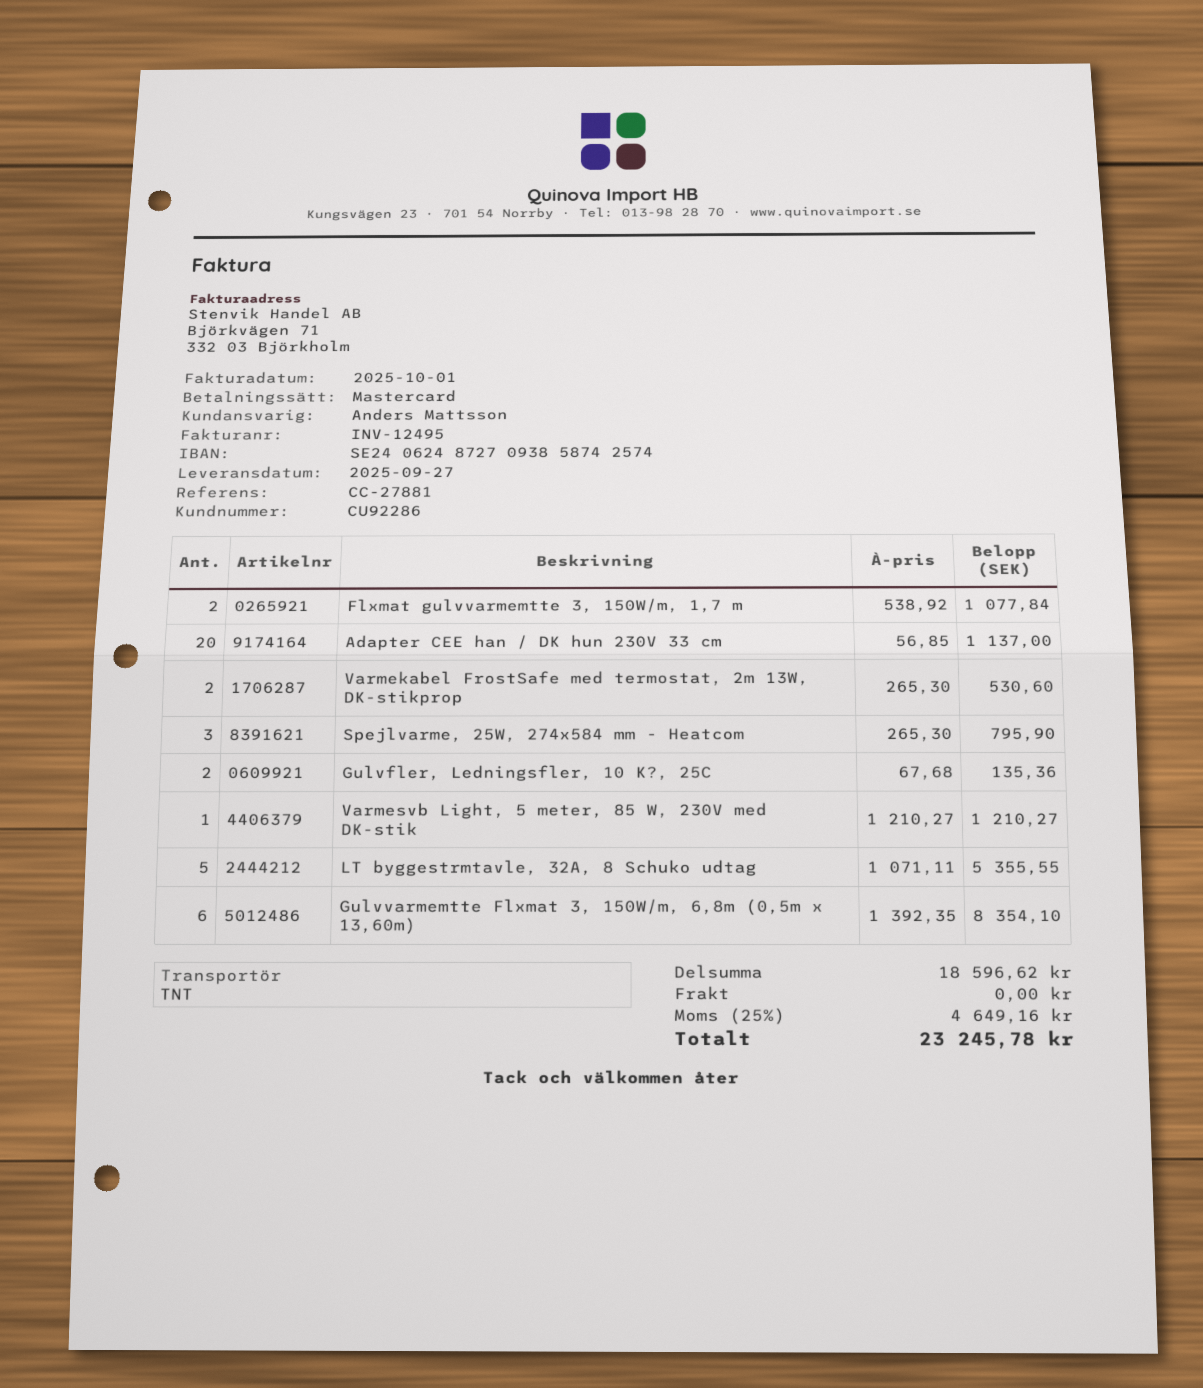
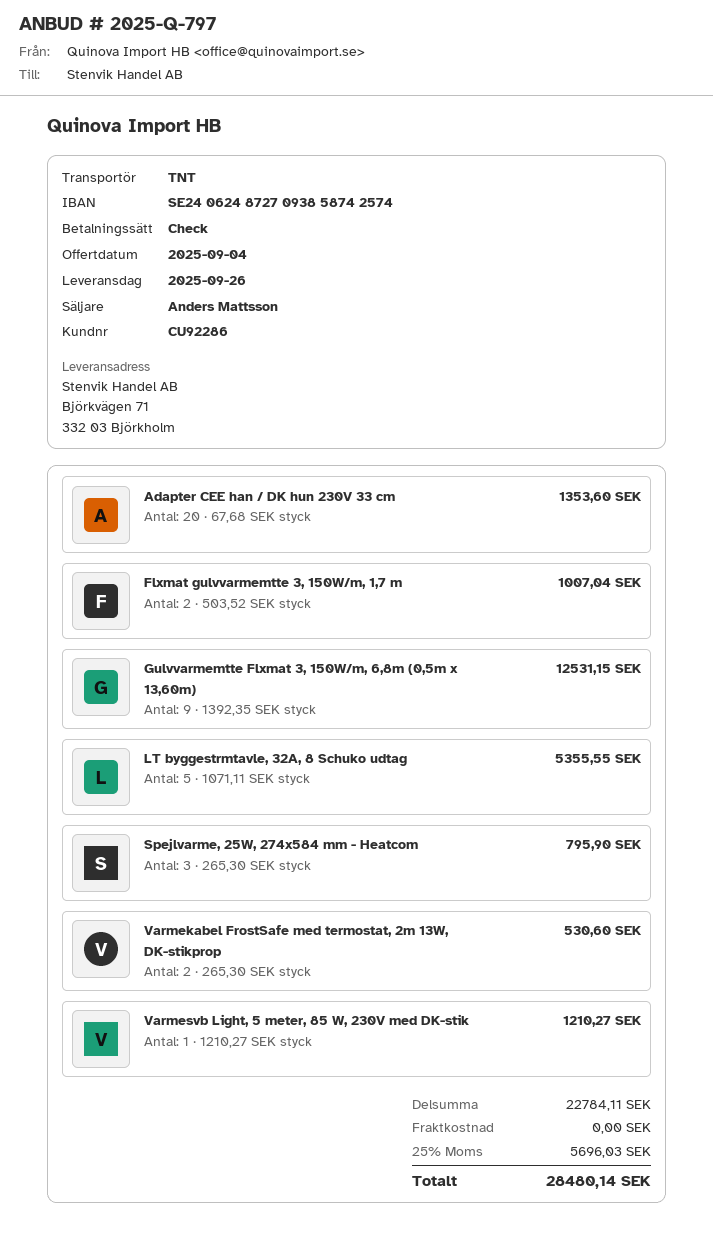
delivery date: 2025-09-27 -> 2025-09-26
payment method: Mastercard -> cheque
Flxmat gulvvarmemtte 3, 150W/m, 1,7 m: 2 x 538.92 = 1077.84 -> 2 x 503.52 = 1007.04
Adapter CEE han / DK hun 230V 33 cm: 20 x 56.85 = 1137.00 -> 20 x 67.68 = 1353.60
Gulvfler, Ledningsfler, 10 K?, 25C: 2 x 67.68 = 135.36 -> none
Gulvvarmemtte Flxmat 3, 150W/m, 6,8m (0,5m x 13,60m): 6 x 1392.35 = 8354.10 -> 9 x 1392.35 = 12531.15
subtotal: 18596.62 -> 22784.11
tax: 25% = 4649.16 -> 25% = 5696.03
total: 23245.78 -> 28480.14

